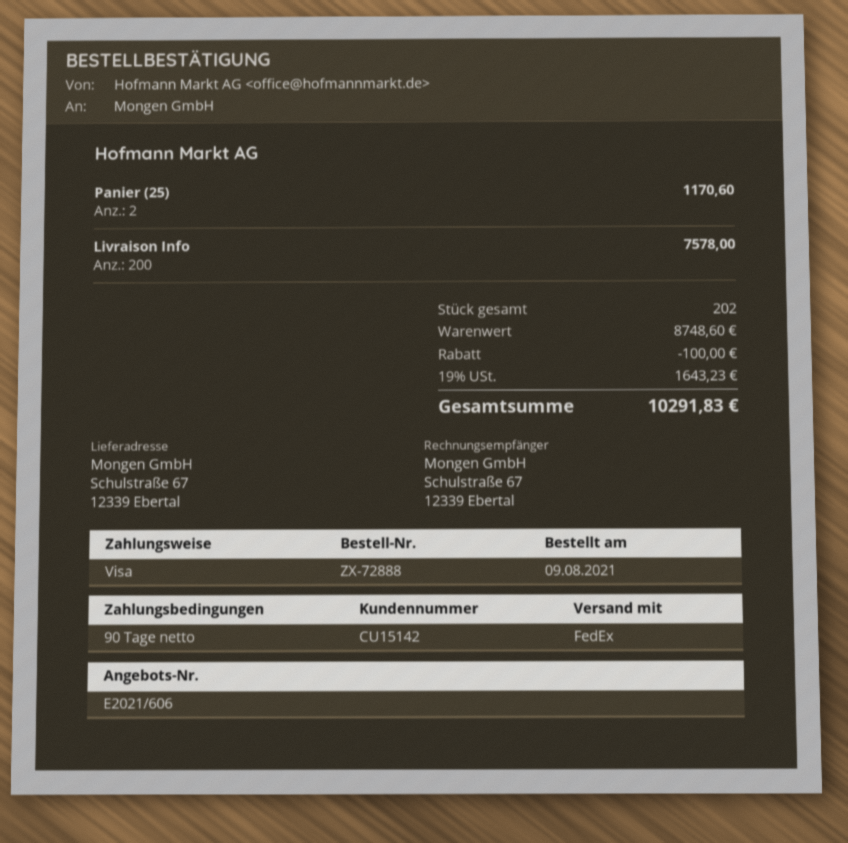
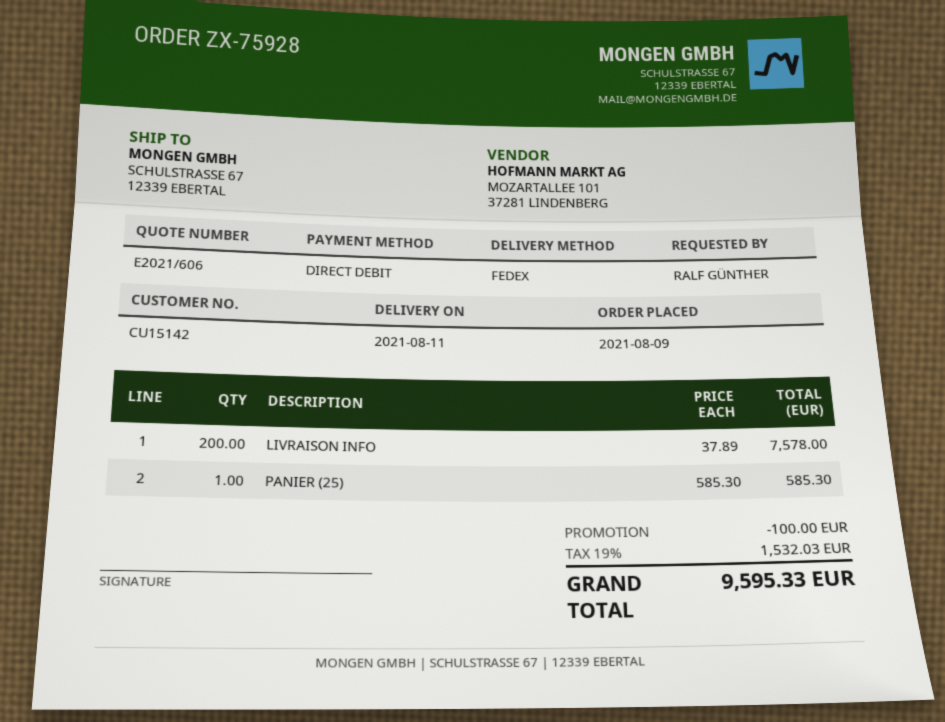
order number: ZX-72888 -> ZX-75928
payment method: Visa -> direct debit
Panier (25): 2 for 1170.60 -> 1 for 585.30
tax: 19% = 1643.23 -> 19% = 1532.03
total: 10291.83 -> 9595.33

